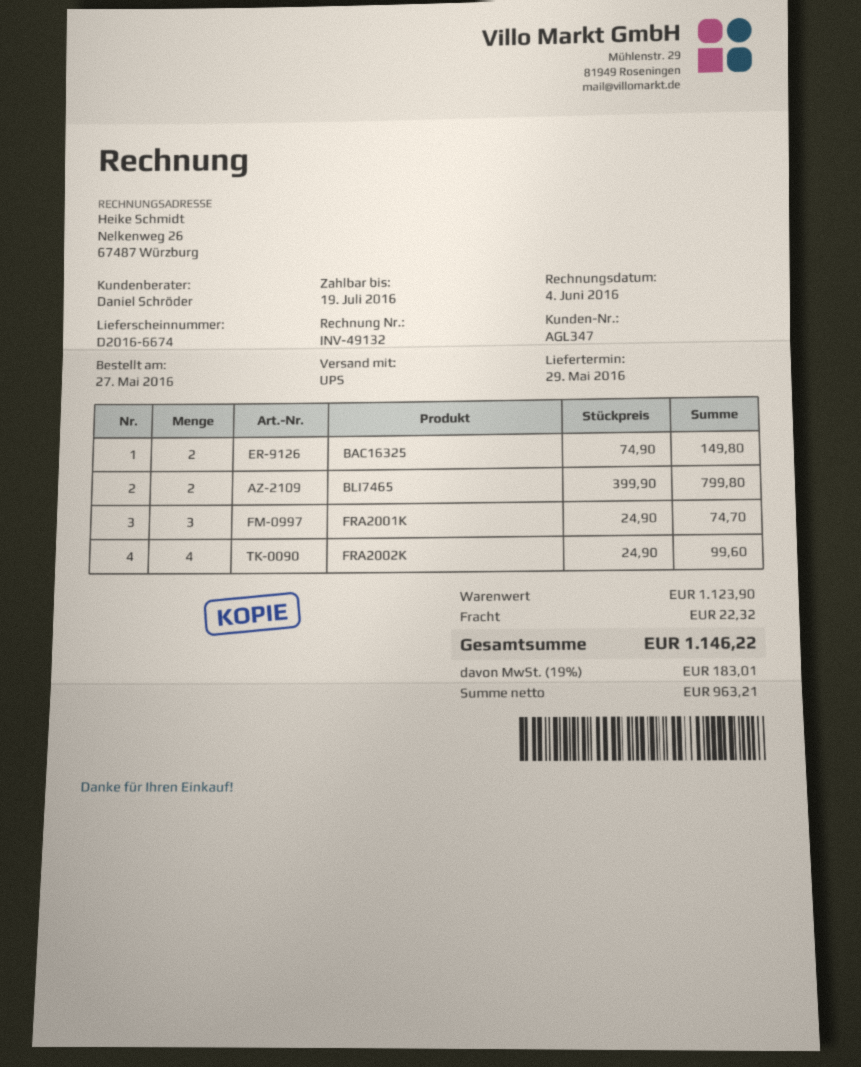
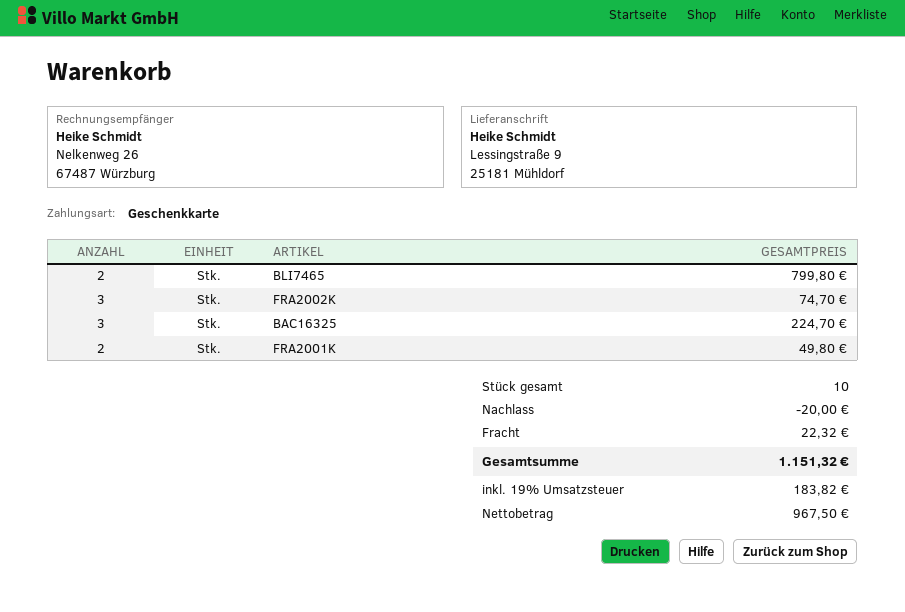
BAC16325: 2 for 149.80 -> 3 for 224.70
FRA2001K: 3 for 74.70 -> 2 for 49.80
FRA2002K: 4 for 99.60 -> 3 for 74.70
discount: none -> 20.00
net: 963.21 -> 967.50
tax: 19% = 183.01 -> 19% = 183.82
total: 1146.22 -> 1151.32

